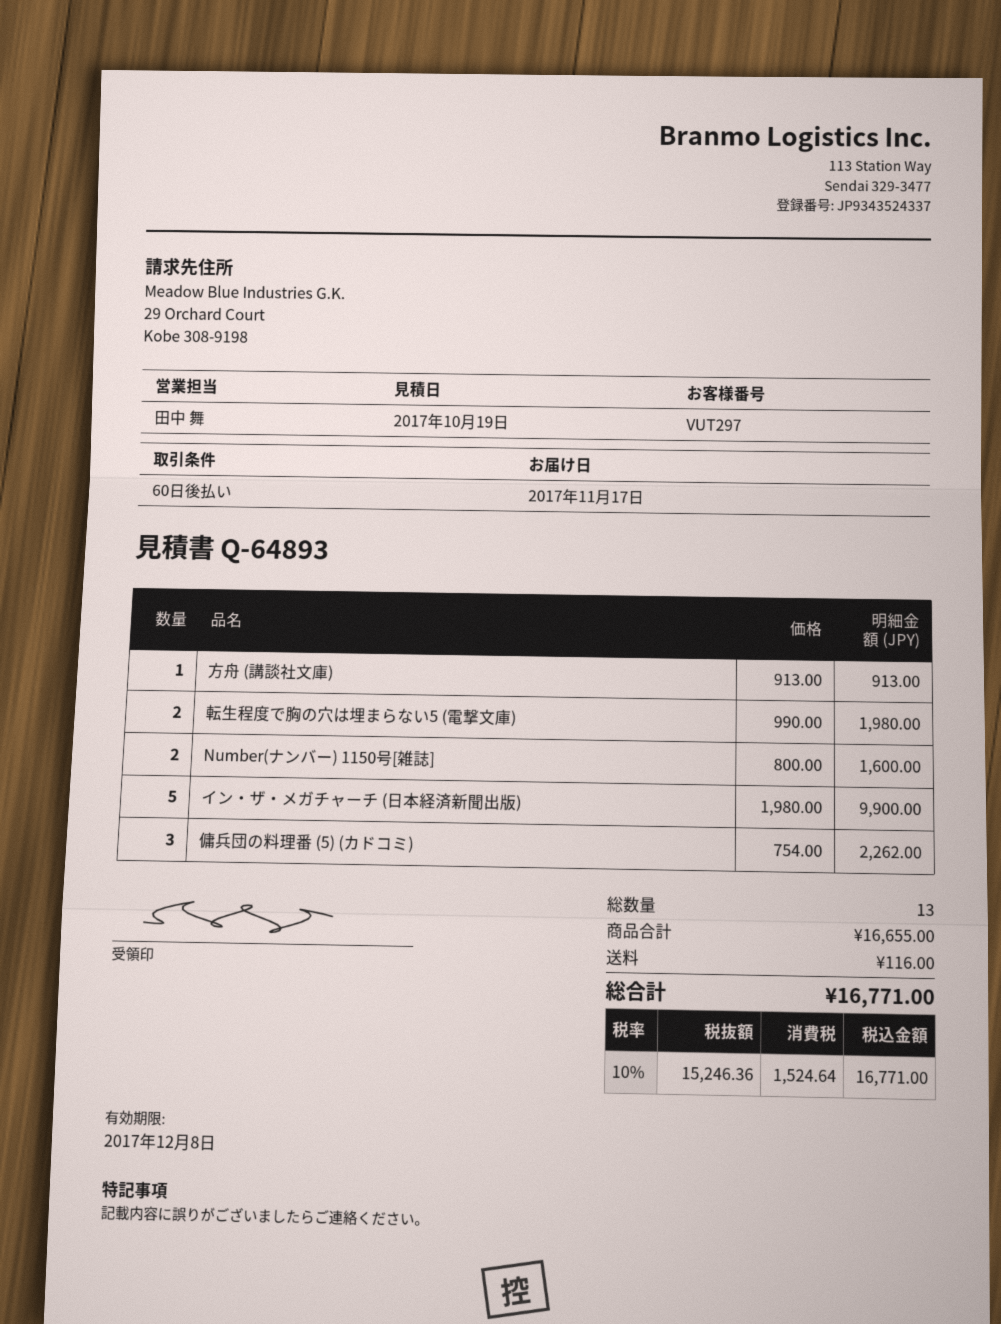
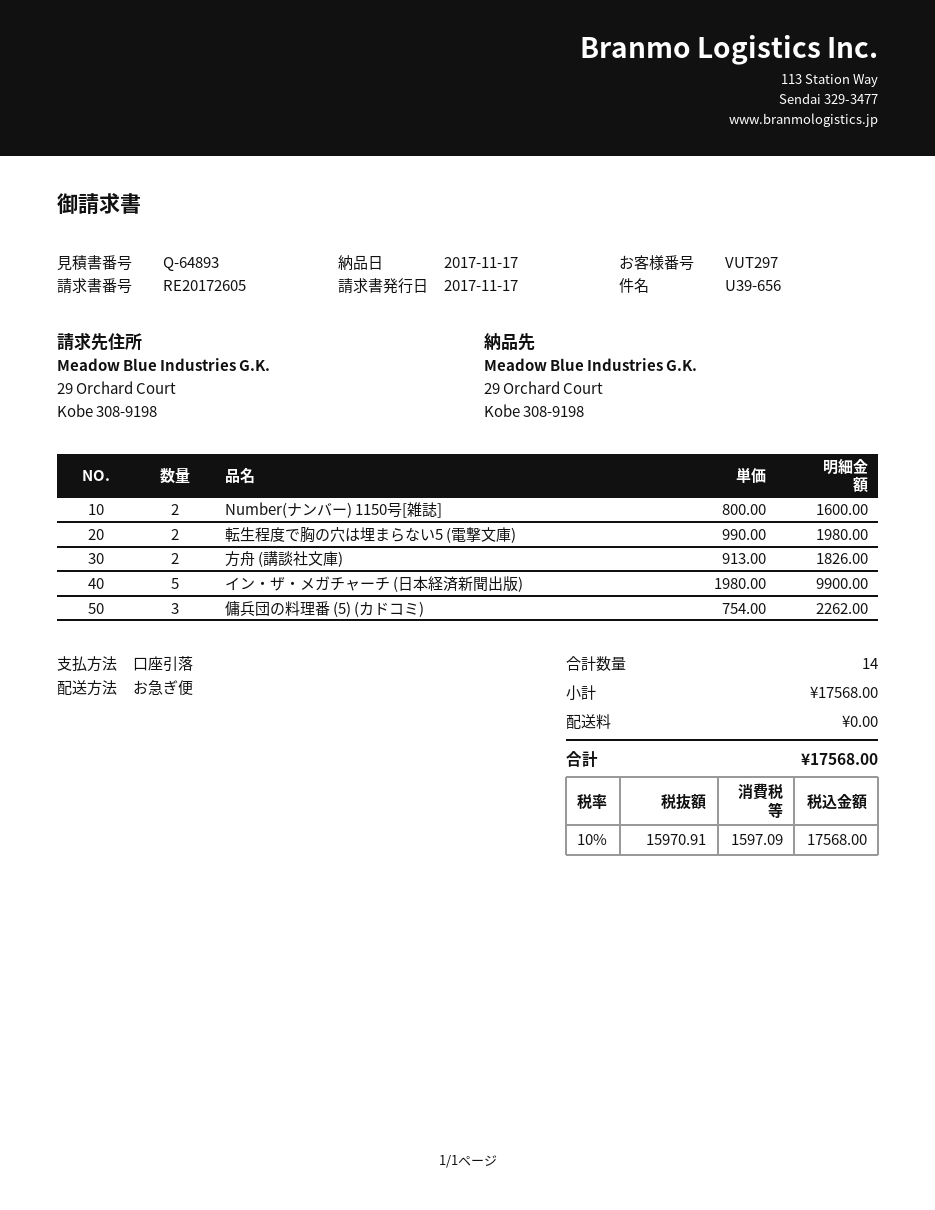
方舟 (講談社文庫): 1 x 913.00 = 913.00 -> 2 x 913.00 = 1826.00
total quantity: 13 -> 14
subtotal: 16655.00 -> 17568.00
shipping: 116.00 -> 0.00
net: 15246.36 -> 15970.91
tax: 10% = 1524.64 -> 10% = 1597.09
total: 16771.00 -> 17568.00

